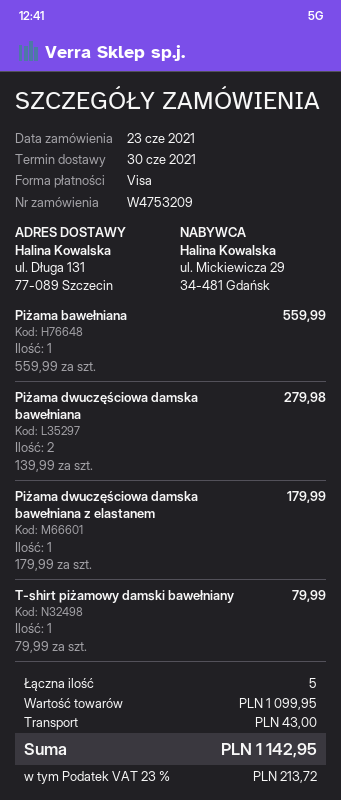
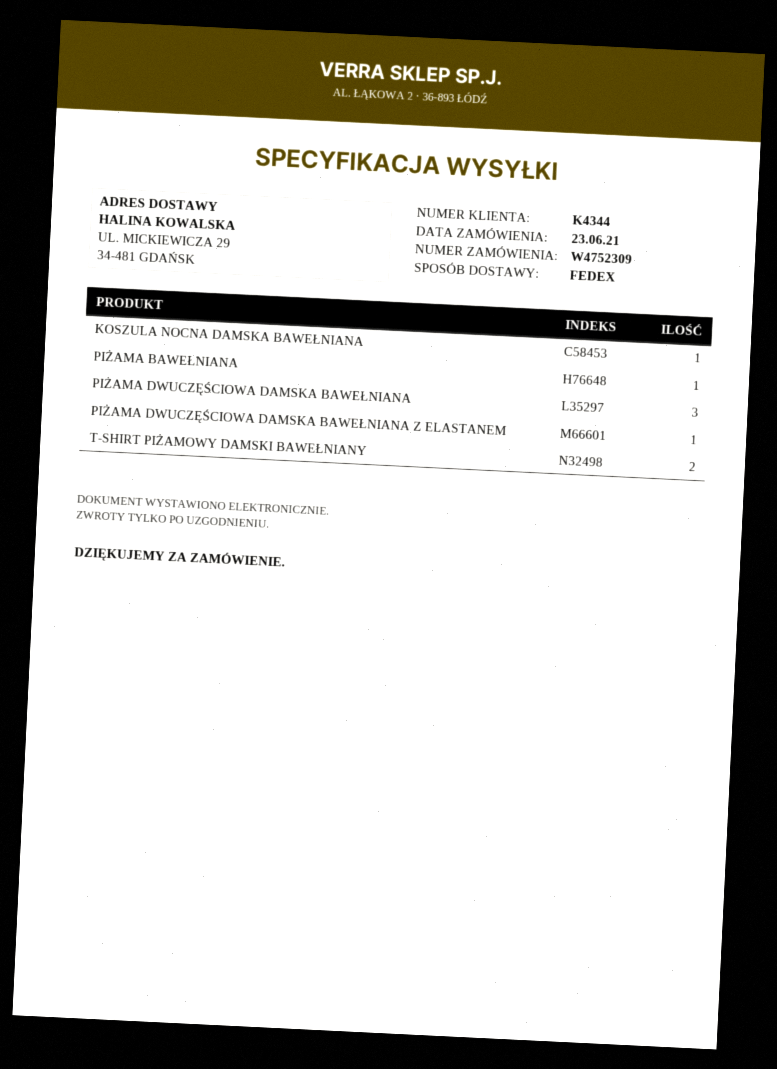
order number: W4753209 -> W4752309
ship to: ul. Długa 131, 77-089 Szczecin -> UL. MICKIEWICZA 29, 34-481 GDAŃSK
Piżama dwuczęściowa damska bawełniana: 2 -> 3
T-shirt piżamowy damski bawełniany: 1 -> 2
KOSZULA NOCNA DAMSKA BAWEŁNIANA: none -> 1

